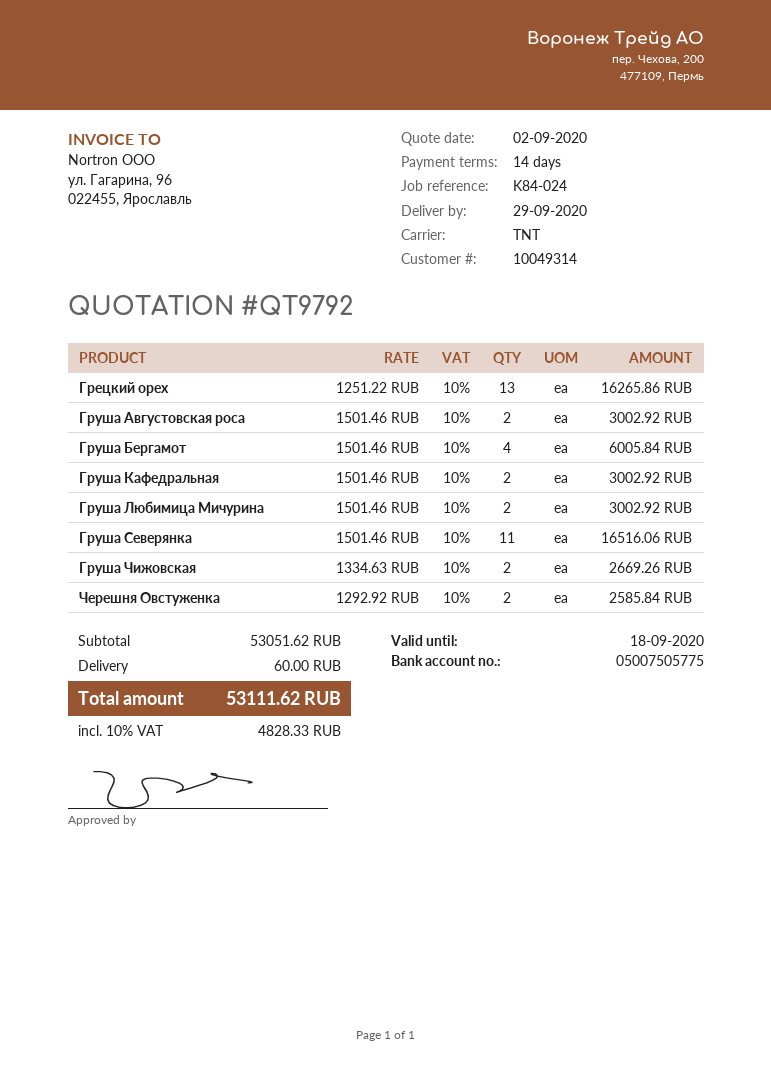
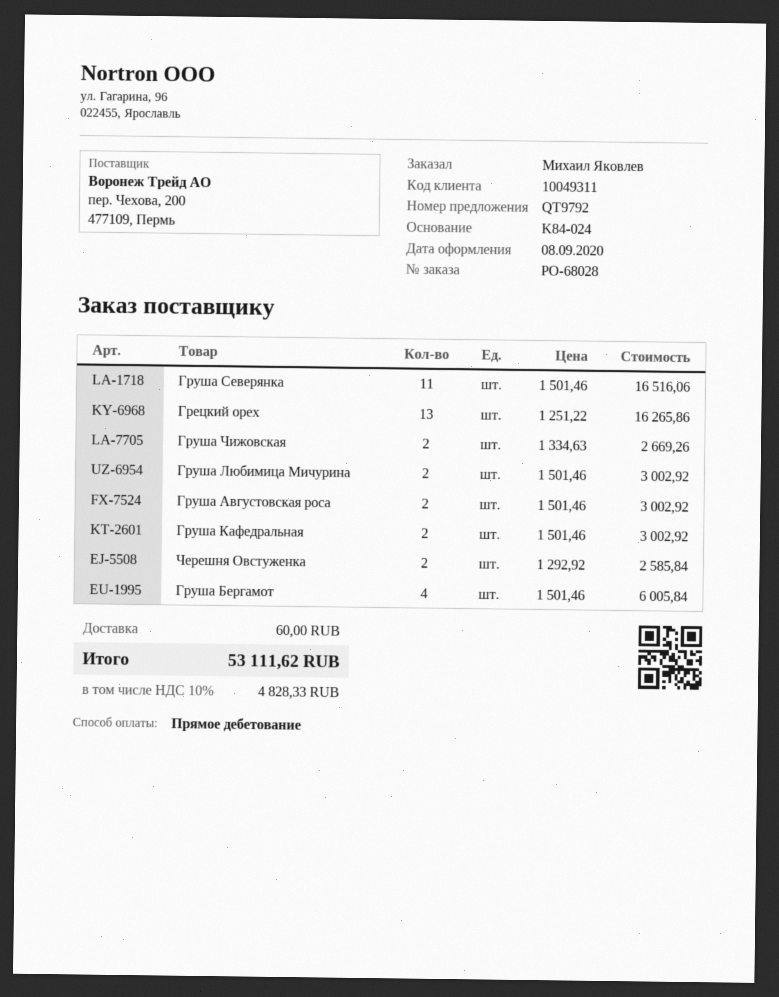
customer number: 10049314 -> 10049311

